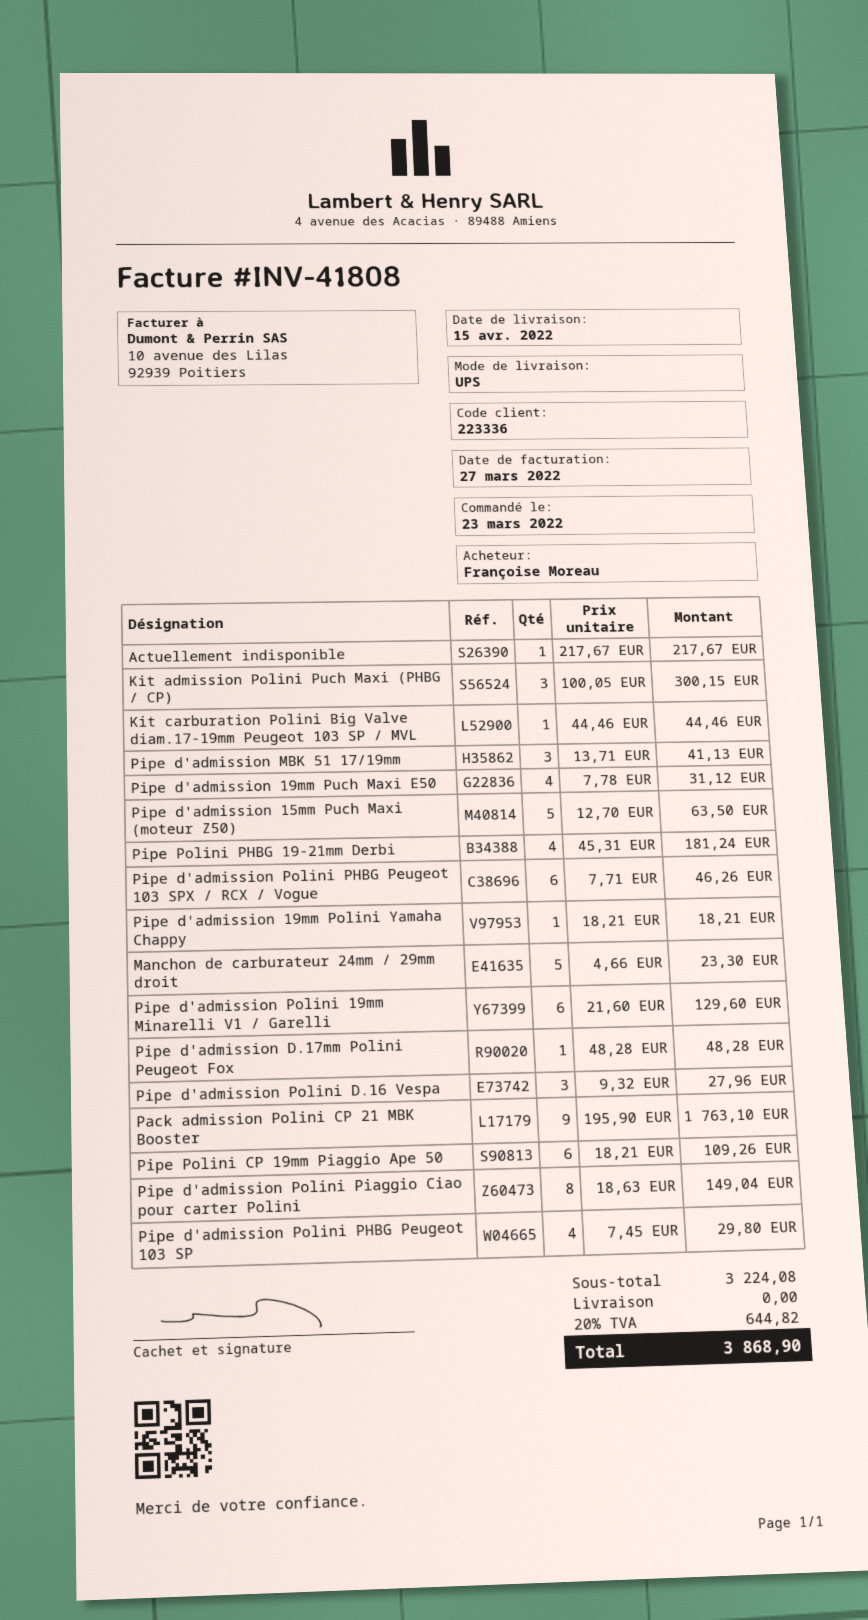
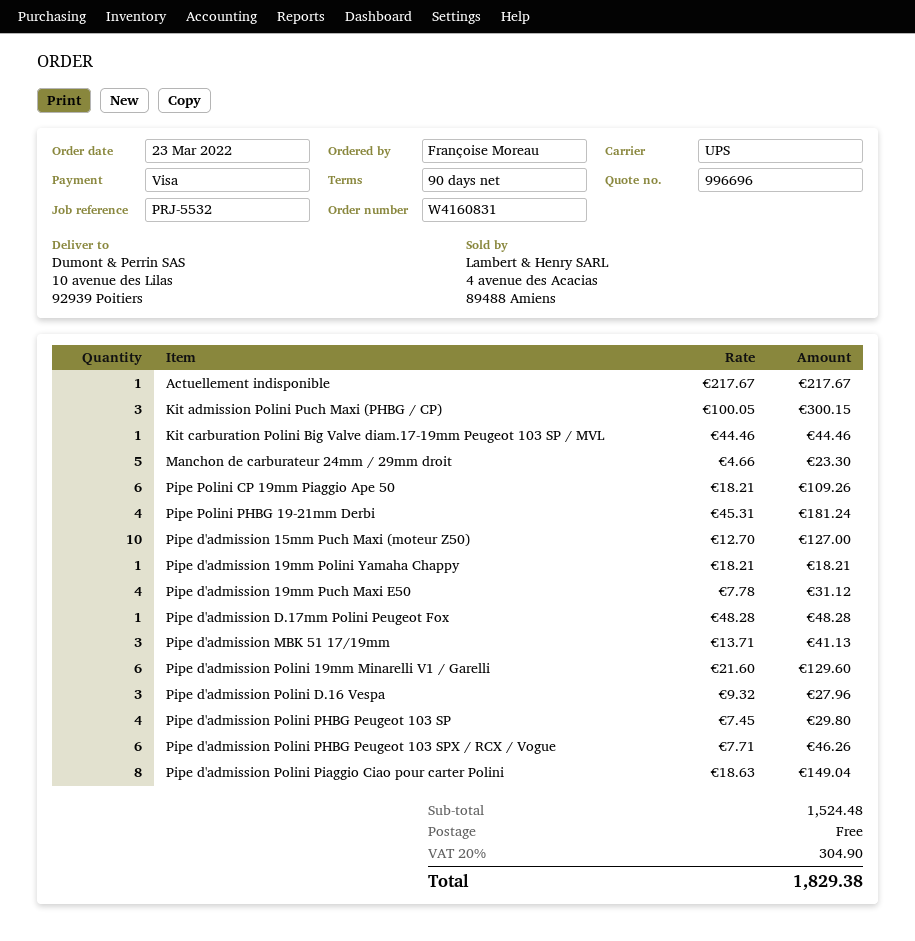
Pipe d'admission 15mm Puch Maxi (moteur Z50): 5 x 12.70 = 63.50 -> 10 x 12.70 = 127.00
Pack admission Polini CP 21 MBK Booster: 9 x 195.90 = 1763.10 -> none
subtotal: 3224.08 -> 1524.48
tax: 20% = 644.82 -> 20% = 304.90
total: 3868.90 -> 1829.38

